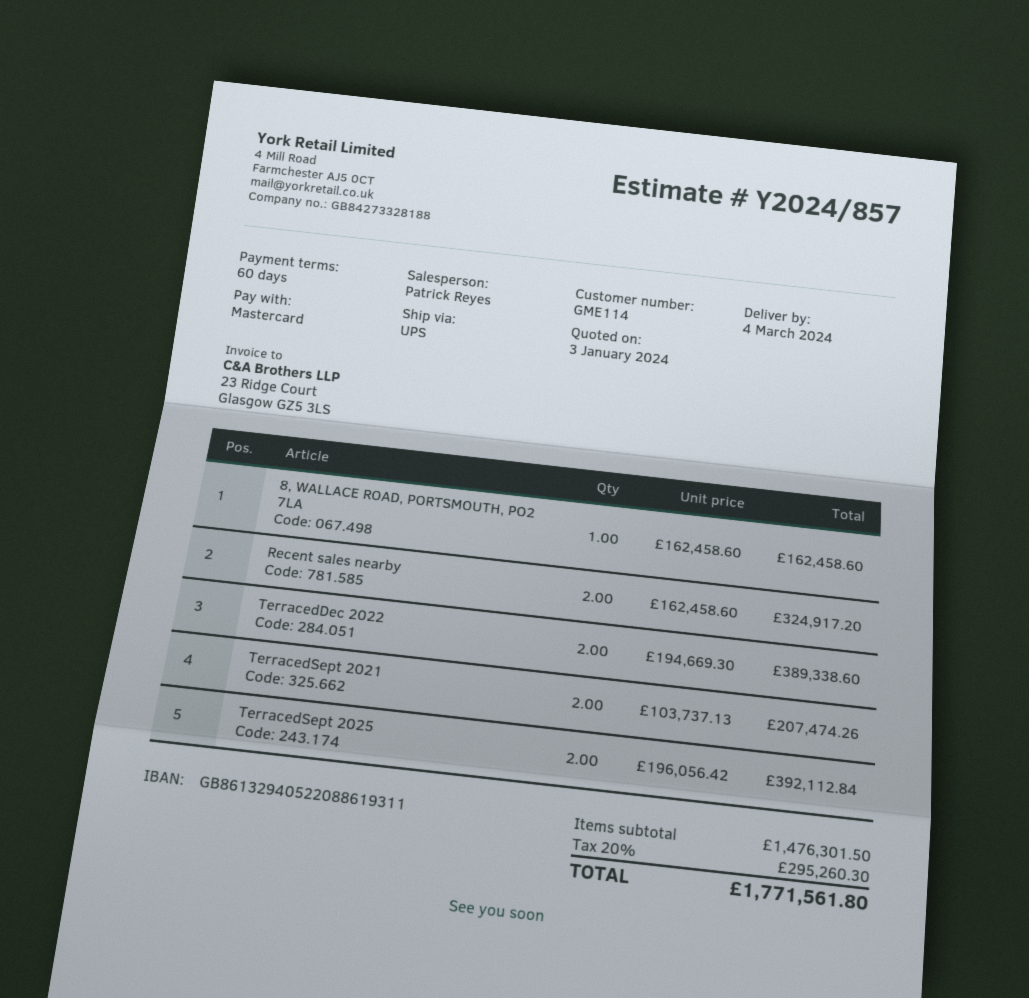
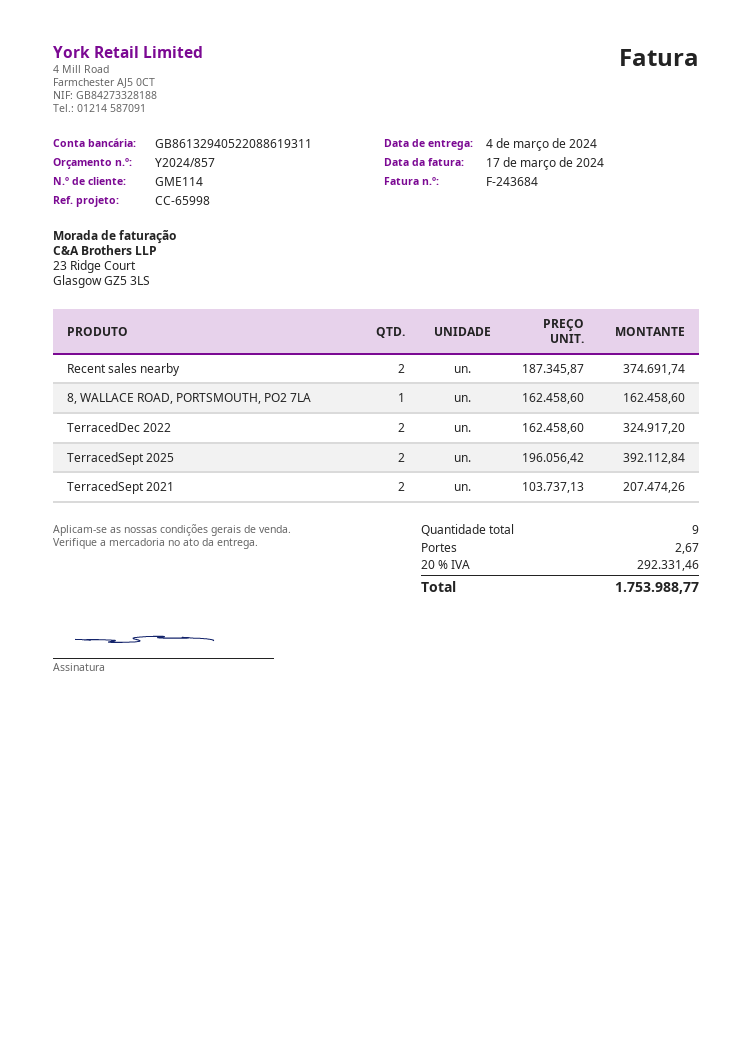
Recent sales nearby: 2 x 162458.60 = 324917.20 -> 2 x 187345.87 = 374691.74
TerracedDec 2022: 2 x 194669.30 = 389338.60 -> 2 x 162458.60 = 324917.20
shipping: none -> 2.67
tax: 20% = 295260.30 -> 20% = 292331.46
total: 1771561.80 -> 1753988.77

